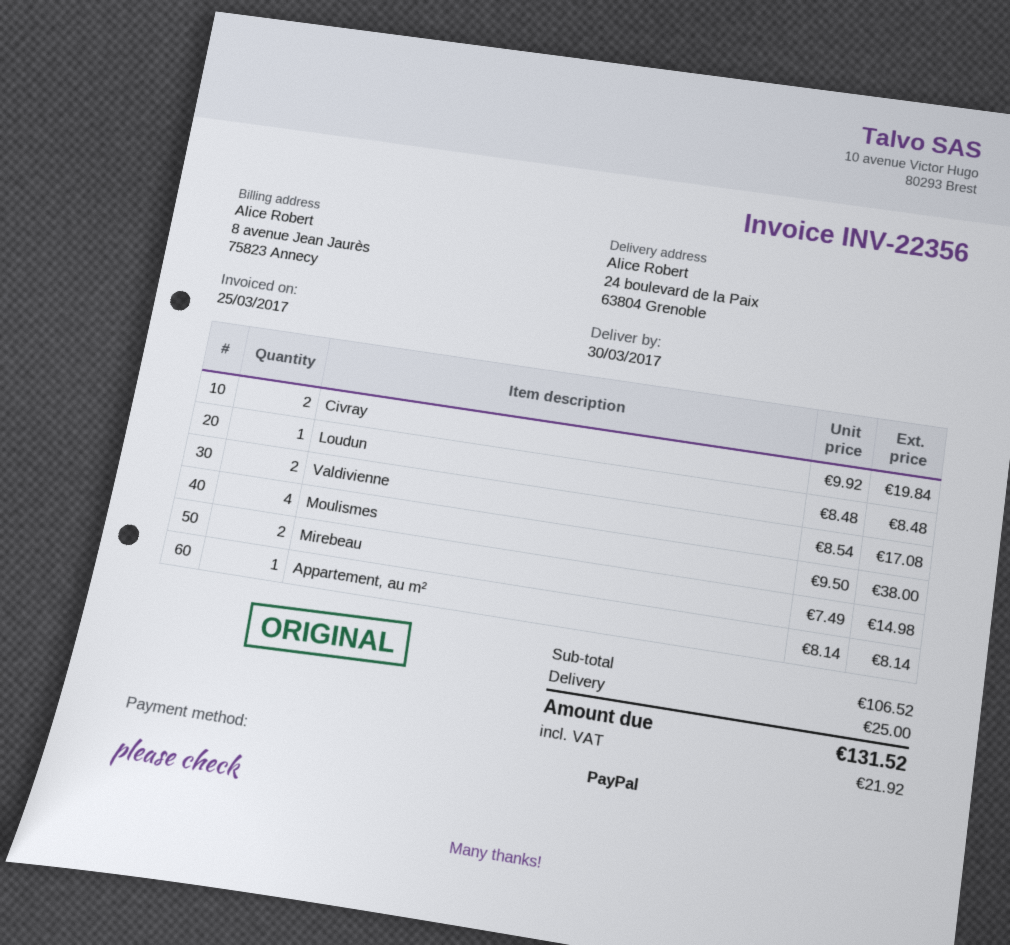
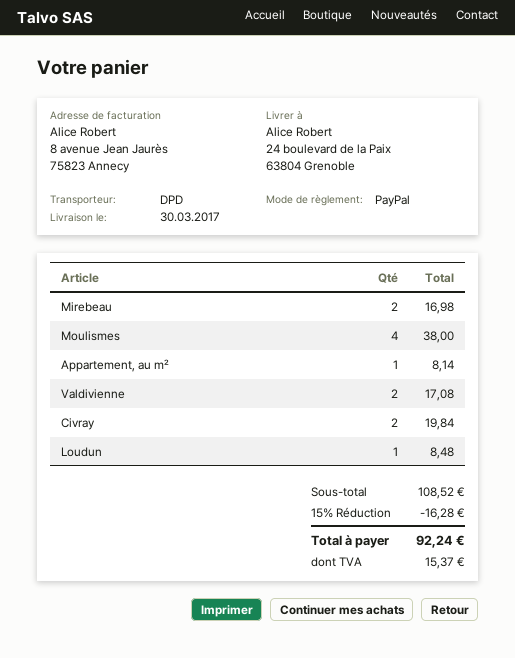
Mirebeau: 2 for 14.98 -> 2 for 16.98
subtotal: 106.52 -> 108.52
discount: none -> 15% = 16.28
shipping: 25.00 -> none
tax: 21.92 -> 15.37
total: 131.52 -> 92.24

